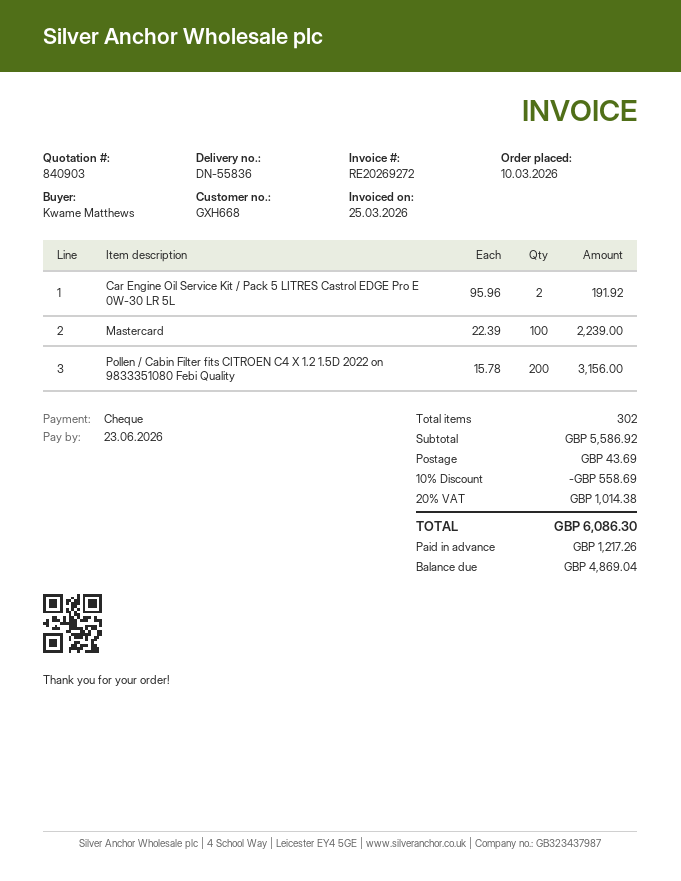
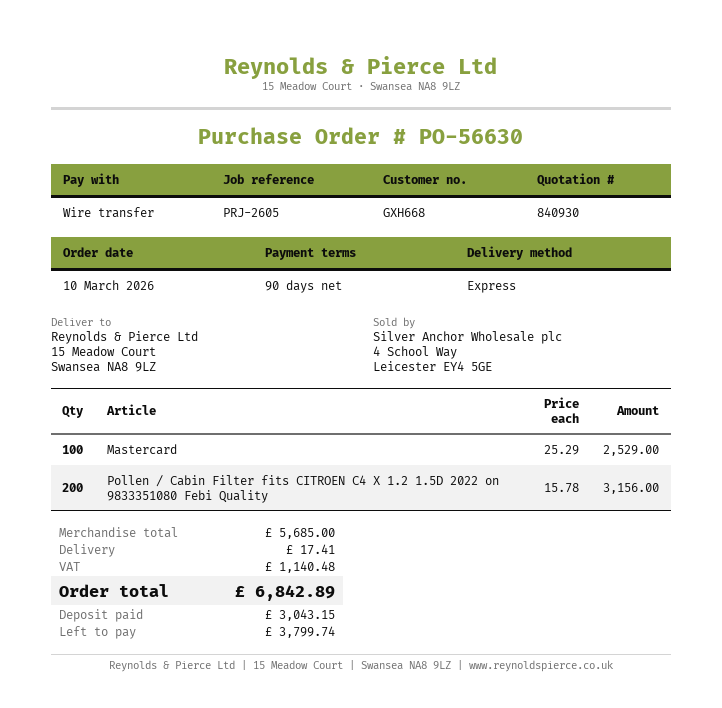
quote number: 840903 -> 840930
payment method: cheque -> bank transfer
Car Engine Oil Service Kit / Pack 5 LITRES Castrol EDGE Pro E 0W-30 LR 5L: 2 x 95.96 = 191.92 -> none
Mastercard: 100 x 22.39 = 2239.00 -> 100 x 25.29 = 2529.00
subtotal: 5586.92 -> 5685.00
discount: 10% = 558.69 -> none
shipping: 43.69 -> 17.41
tax: 1014.38 -> 1140.48
total: 6086.30 -> 6842.89
deposit: 1217.26 -> 3043.15
balance: 4869.04 -> 3799.74

